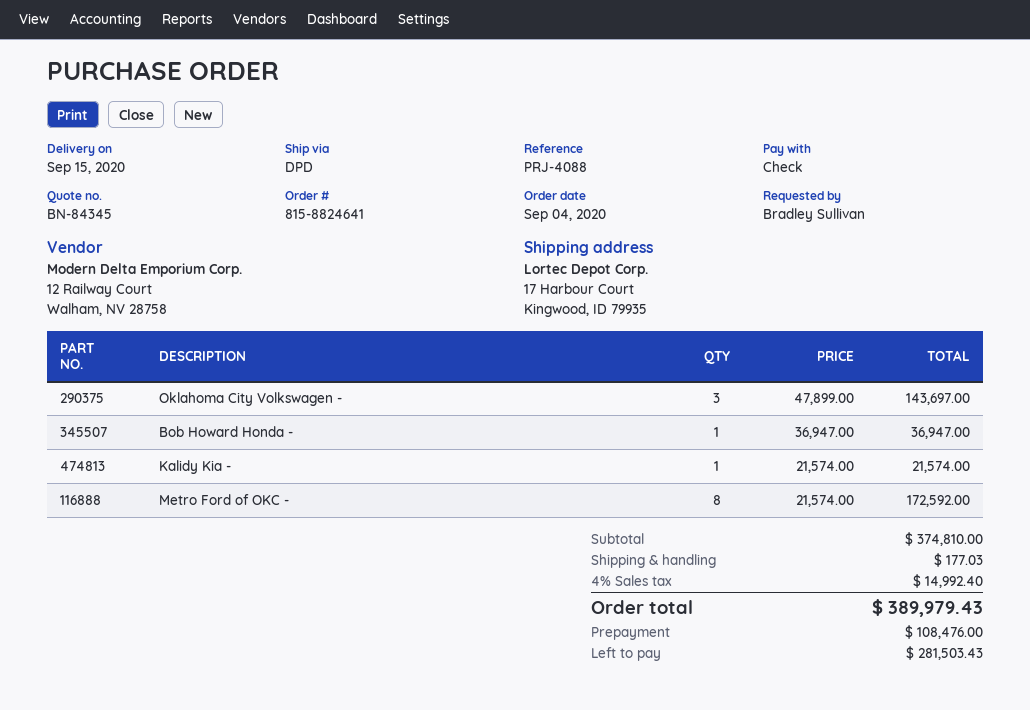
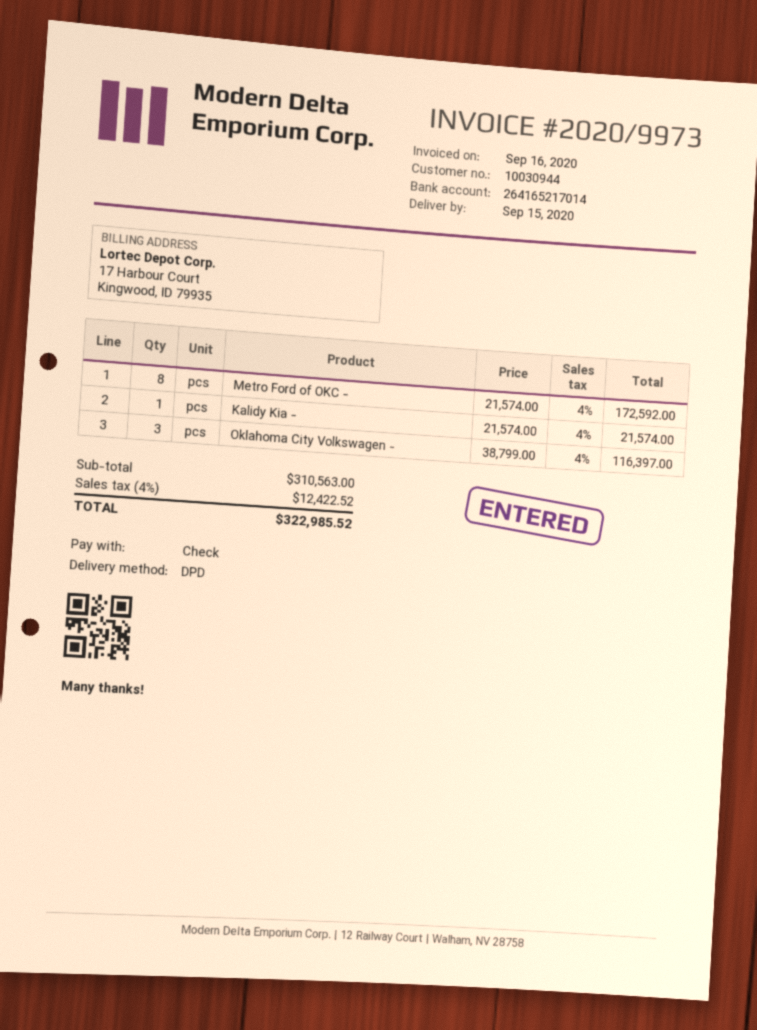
Oklahoma City Volkswagen -: 3 x 47899.00 = 143697.00 -> 3 x 38799.00 = 116397.00
Bob Howard Honda -: 1 x 36947.00 = 36947.00 -> none
subtotal: 374810.00 -> 310563.00
shipping: 177.03 -> none
tax: 4% = 14992.40 -> 4% = 12422.52
total: 389979.43 -> 322985.52

